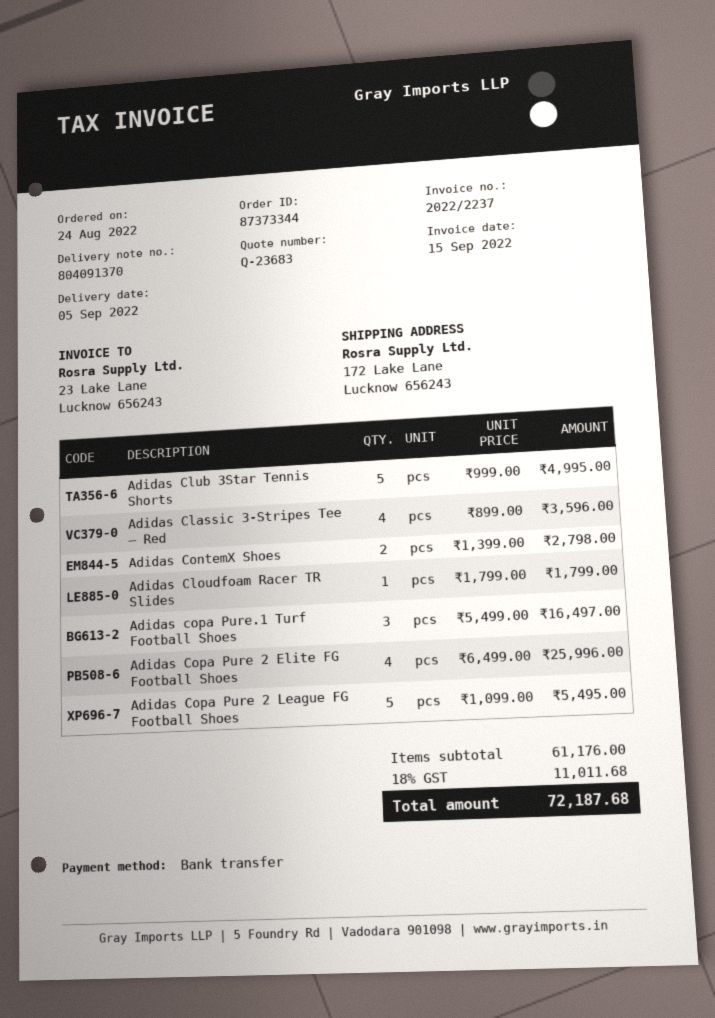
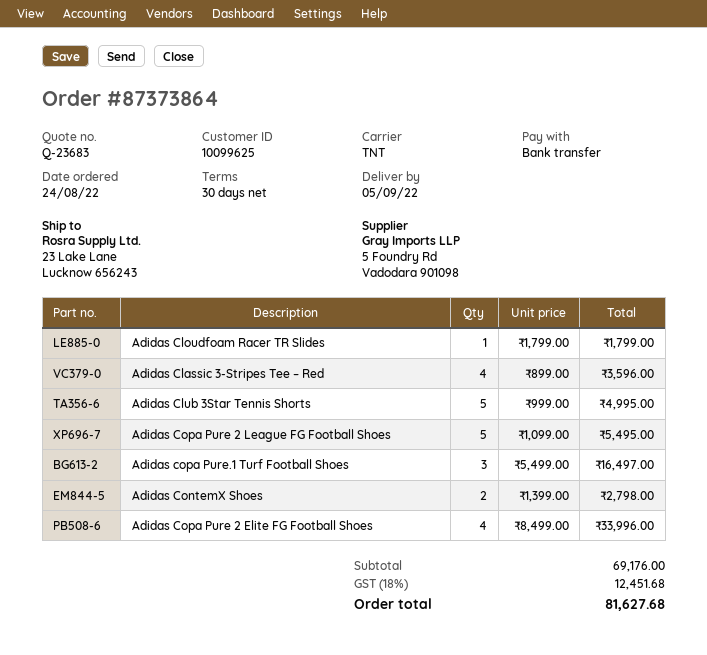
order number: 87373344 -> 87373864
ship to: 172 Lake Lane, Lucknow 656243 -> 23 Lake Lane, Lucknow 656243
Adidas Copa Pure 2 Elite FG Football Shoes: 4 x 6499.00 = 25996.00 -> 4 x 8499.00 = 33996.00
subtotal: 61176.00 -> 69176.00
tax: 18% = 11011.68 -> 18% = 12451.68
total: 72187.68 -> 81627.68

